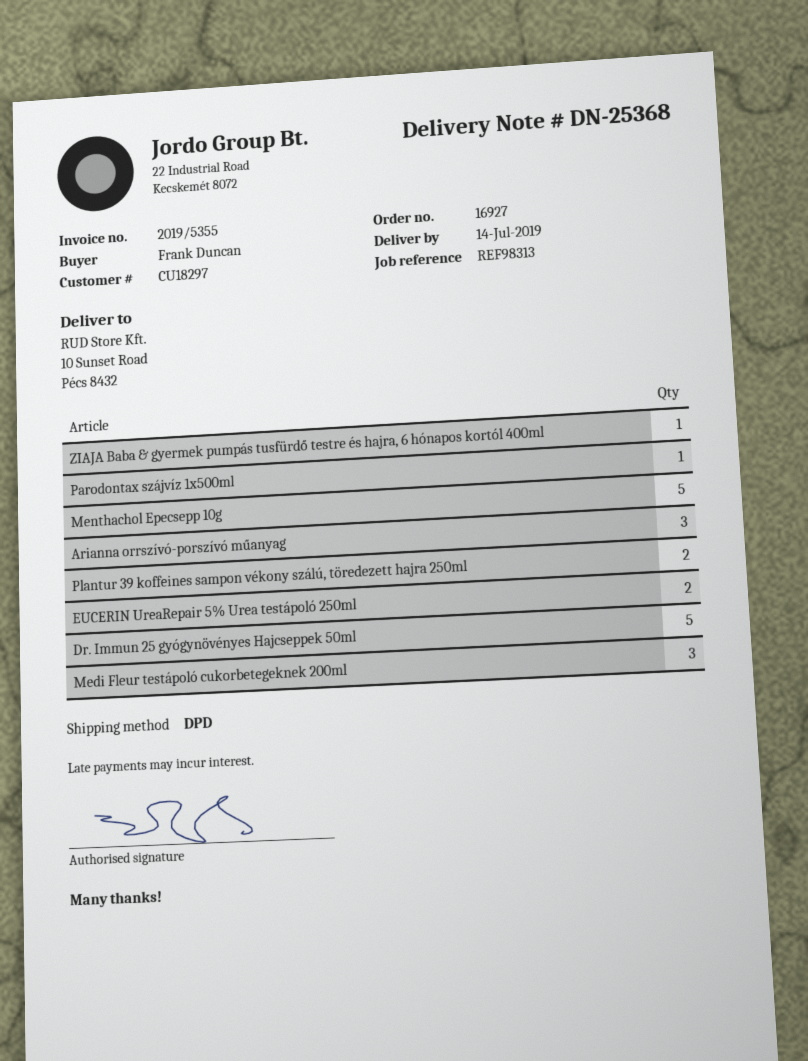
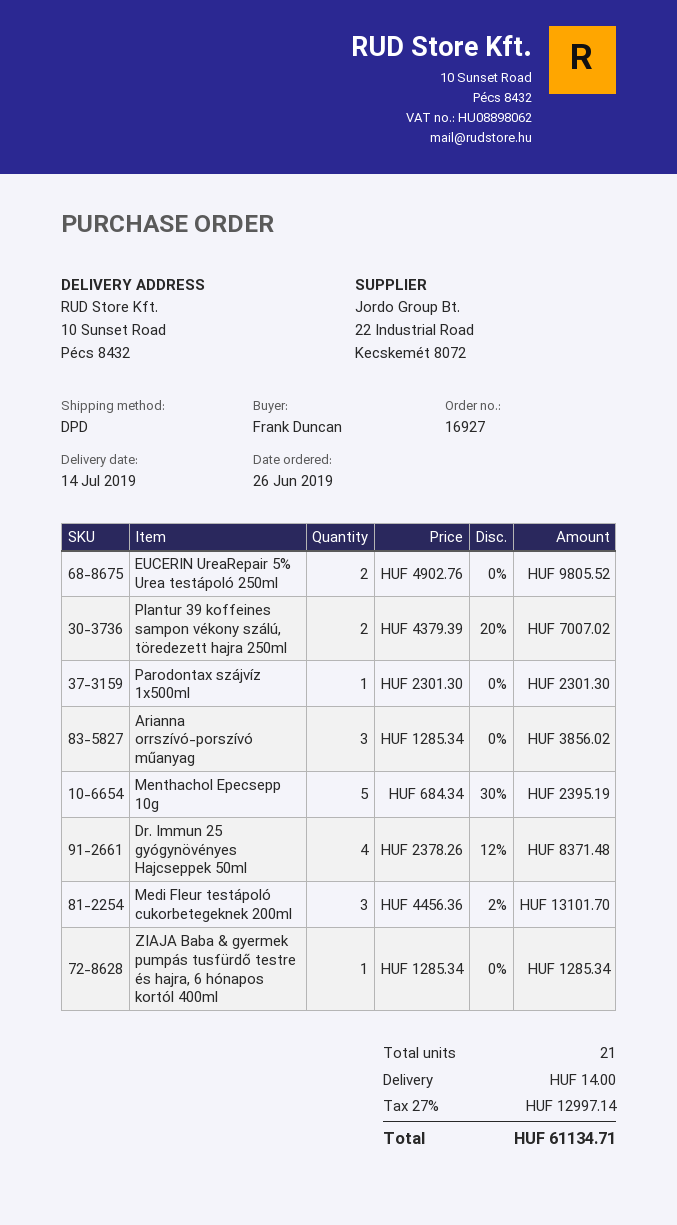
Dr. Immun 25 gyógynövényes Hajcseppek 50ml: 5 -> 4

